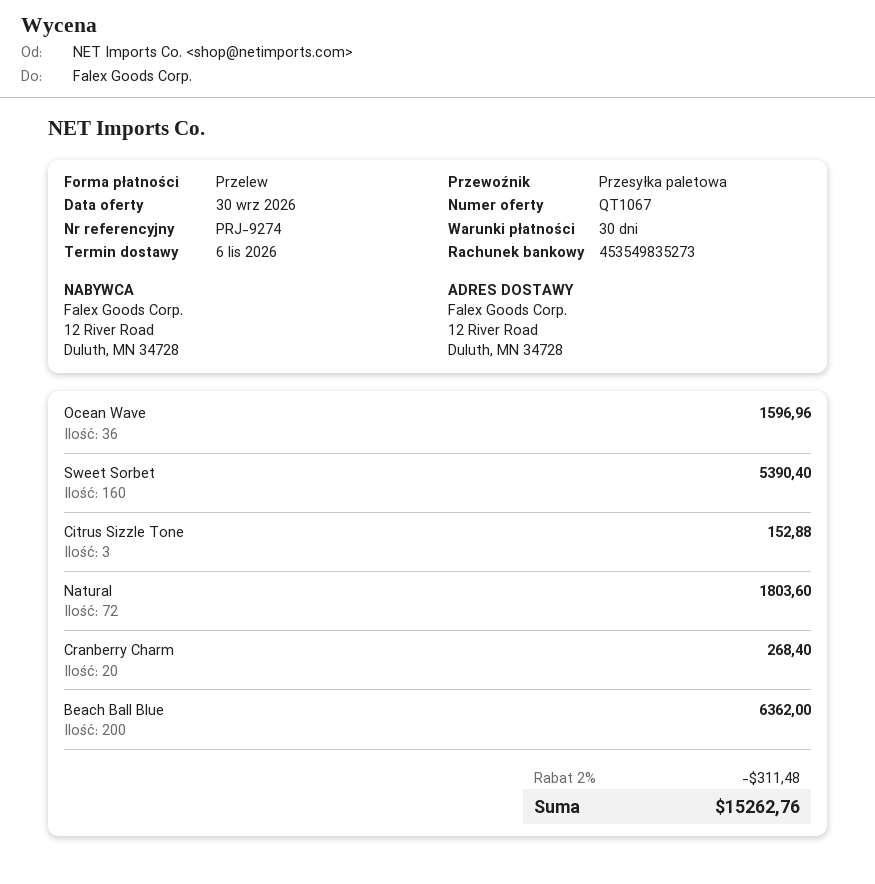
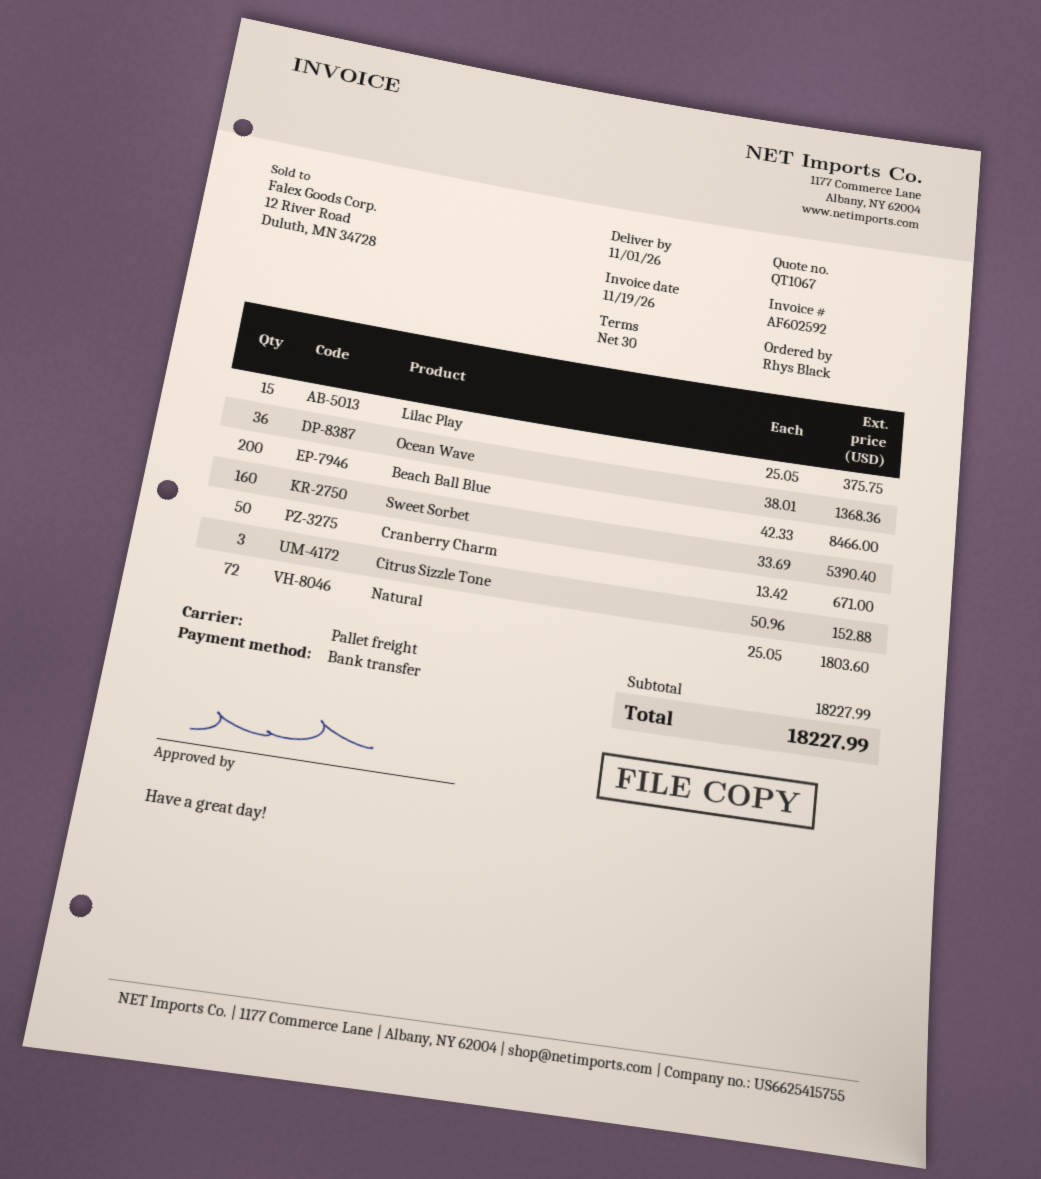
delivery date: 2026-11-06 -> 2026-11-01
Ocean Wave: 36 for 1596.96 -> 36 for 1368.36
Cranberry Charm: 20 for 268.40 -> 50 for 671.00
Beach Ball Blue: 200 for 6362.00 -> 200 for 8466.00
Lilac Play: none -> 15 for 375.75
discount: 2% = 311.48 -> none
total: 15262.76 -> 18227.99

